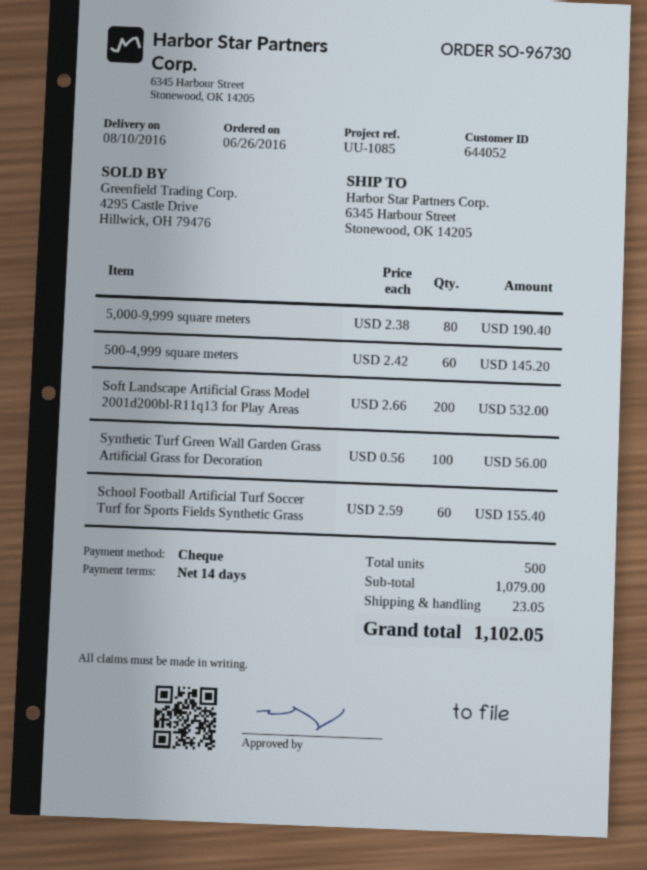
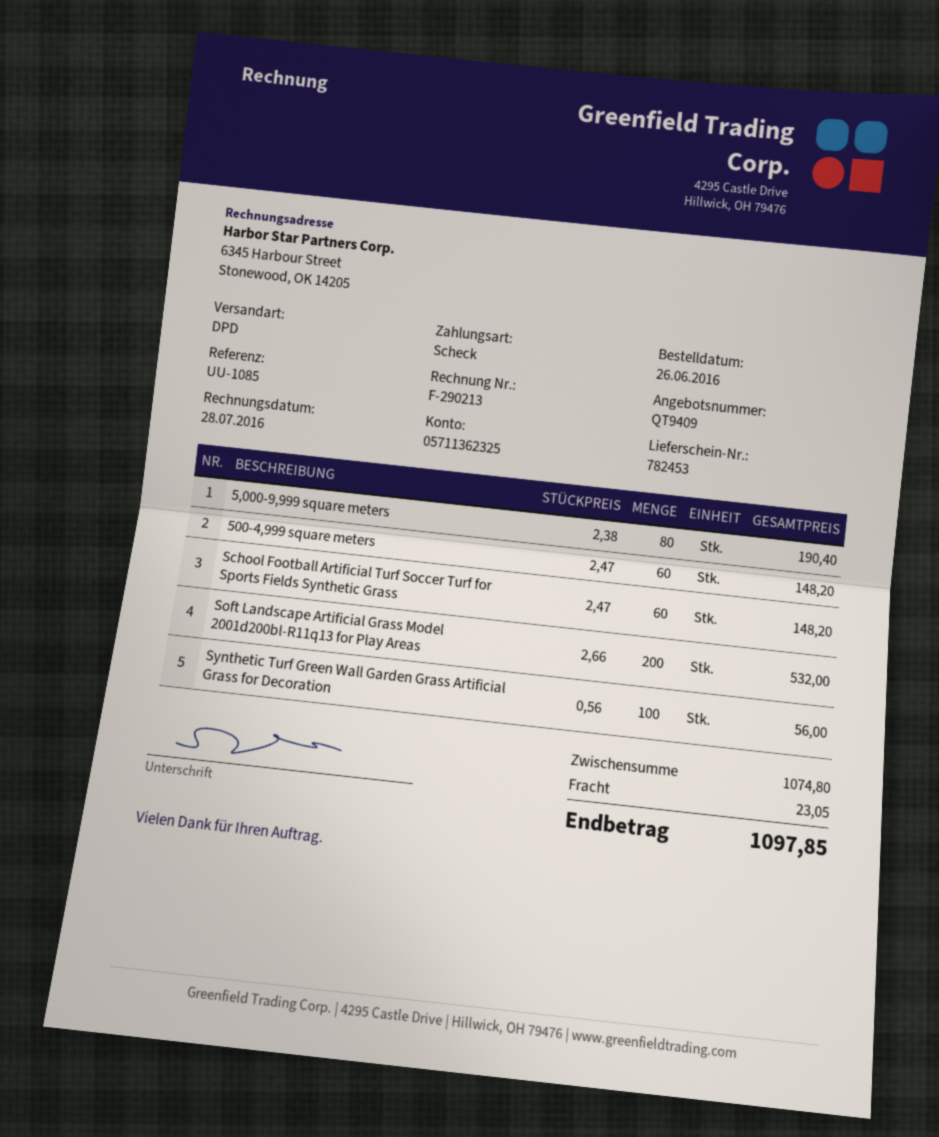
500-4,999 square meters: 60 x 2.42 = 145.20 -> 60 x 2.47 = 148.20
School Football Artificial Turf Soccer Turf for Sports Fields Synthetic Grass: 60 x 2.59 = 155.40 -> 60 x 2.47 = 148.20
subtotal: 1079.00 -> 1074.80
total: 1102.05 -> 1097.85

